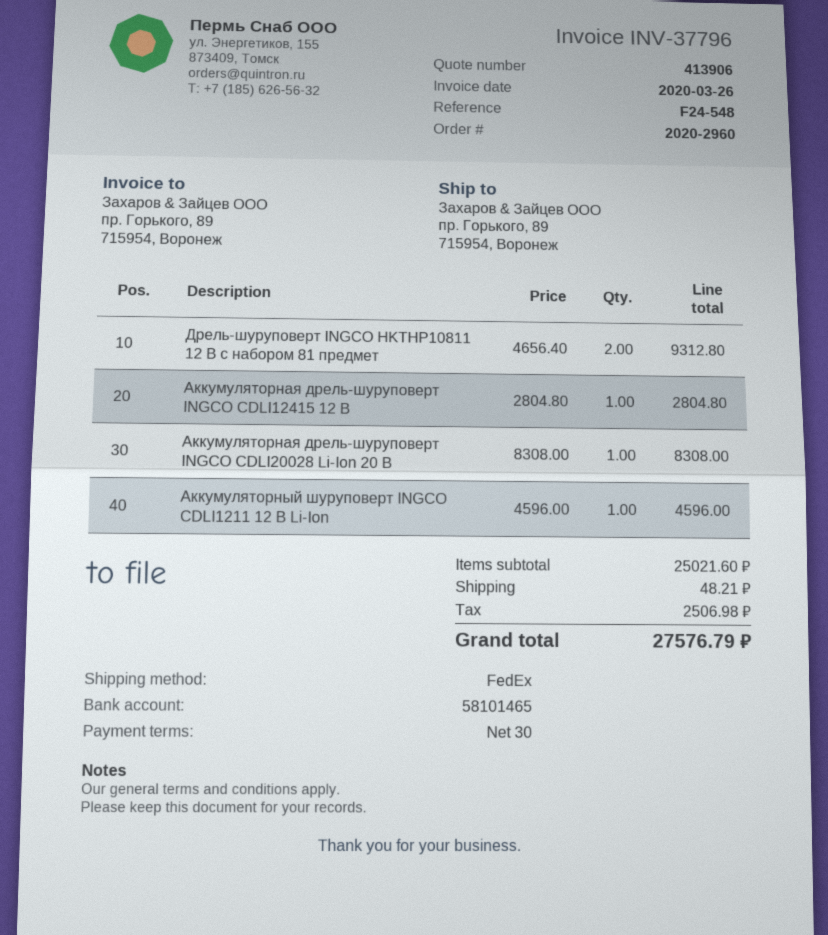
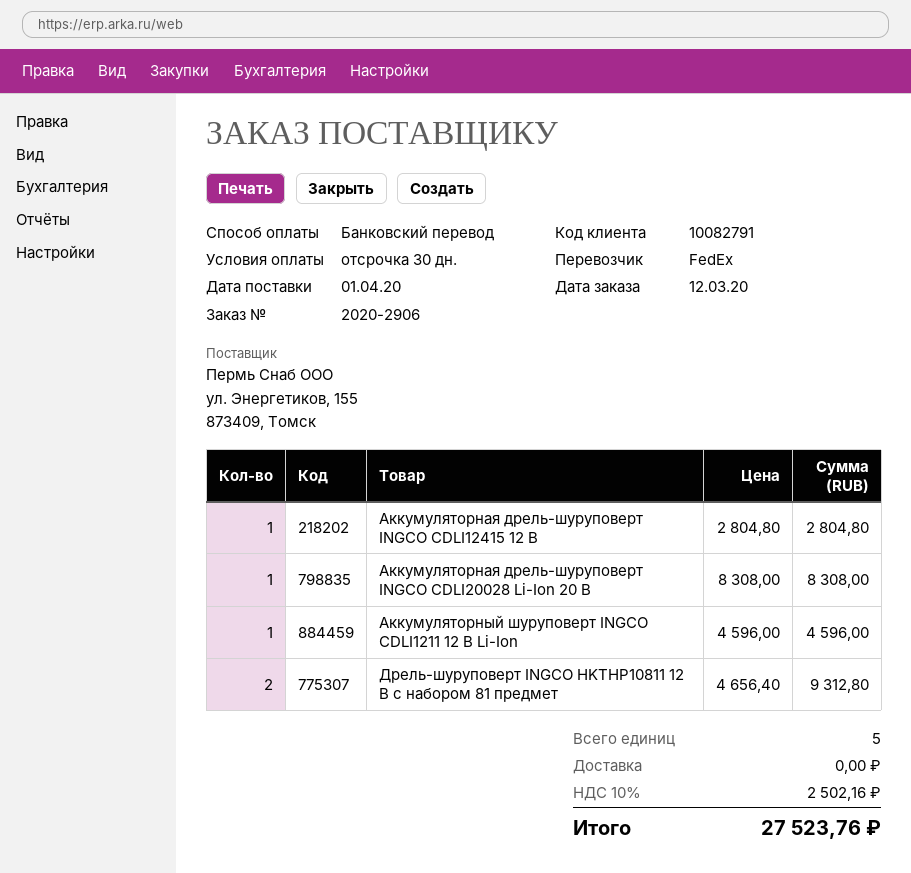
order number: 2020-2960 -> 2020-2906
shipping: 48.21 -> 0.00
tax: 2506.98 -> 2502.16
total: 27576.79 -> 27523.76

